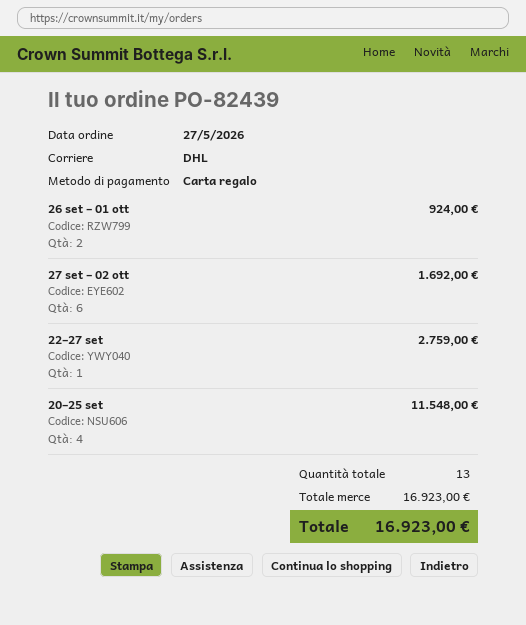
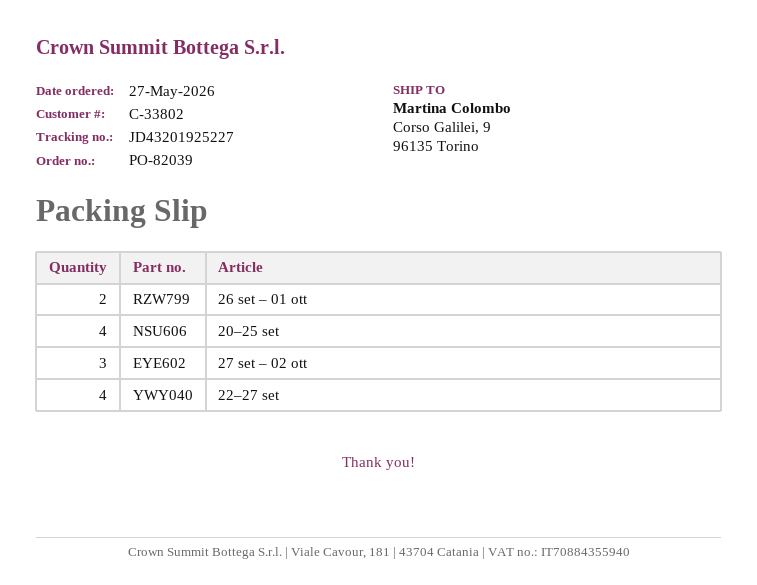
order number: PO-82439 -> PO-82039
27 set – 02 ott: 6 -> 3
22–27 set: 1 -> 4

